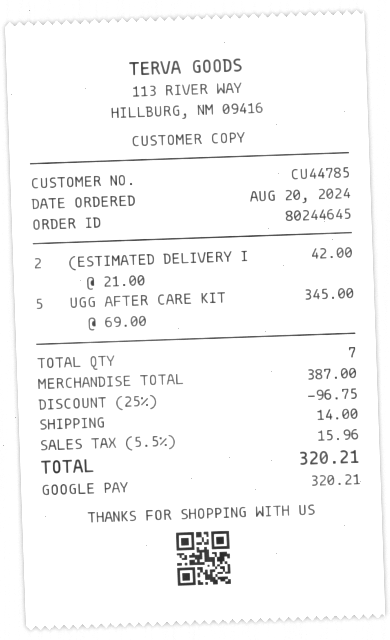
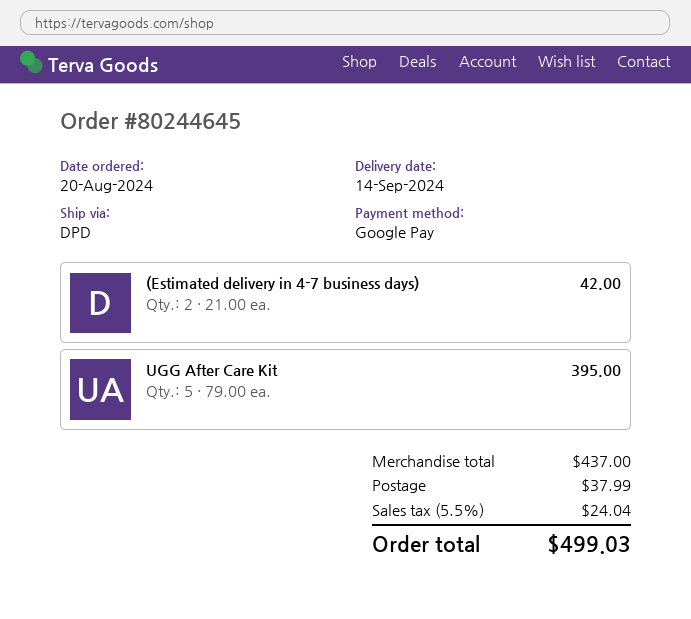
UGG AFTER CARE KIT: 5 x 69.00 = 345.00 -> 5 x 79.00 = 395.00
subtotal: 387.00 -> 437.00
discount: 25% = 96.75 -> none
shipping: 14.00 -> 37.99
tax: 5.5% = 15.96 -> 5.5% = 24.04
total: 320.21 -> 499.03

